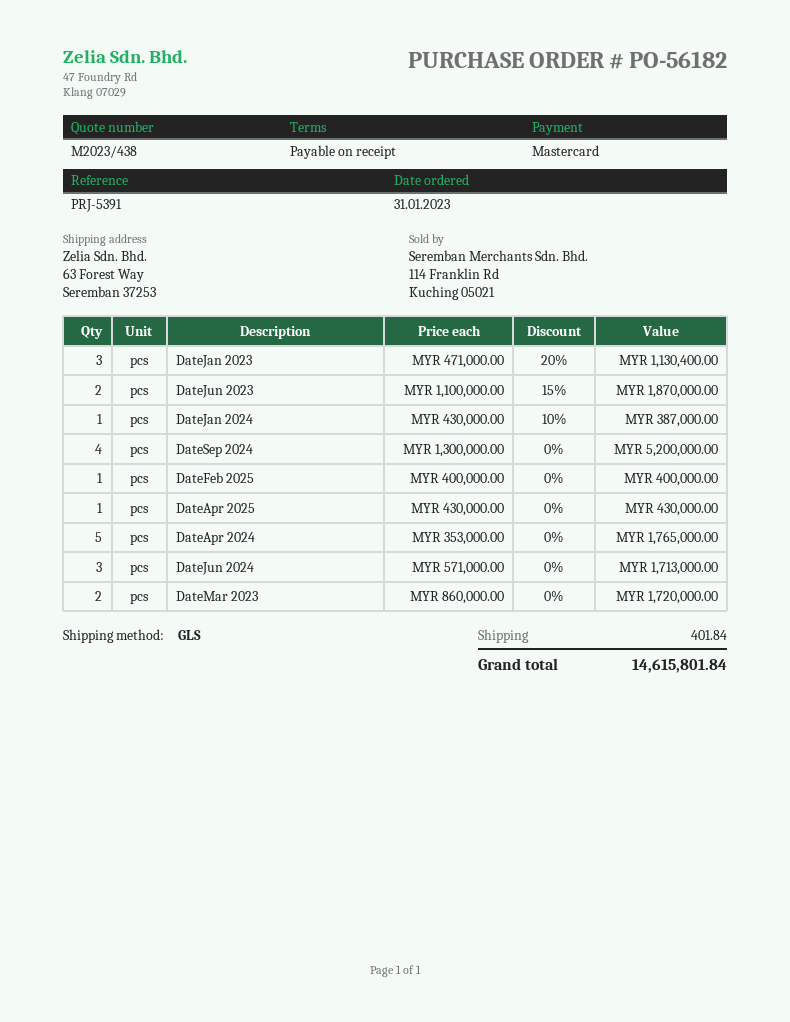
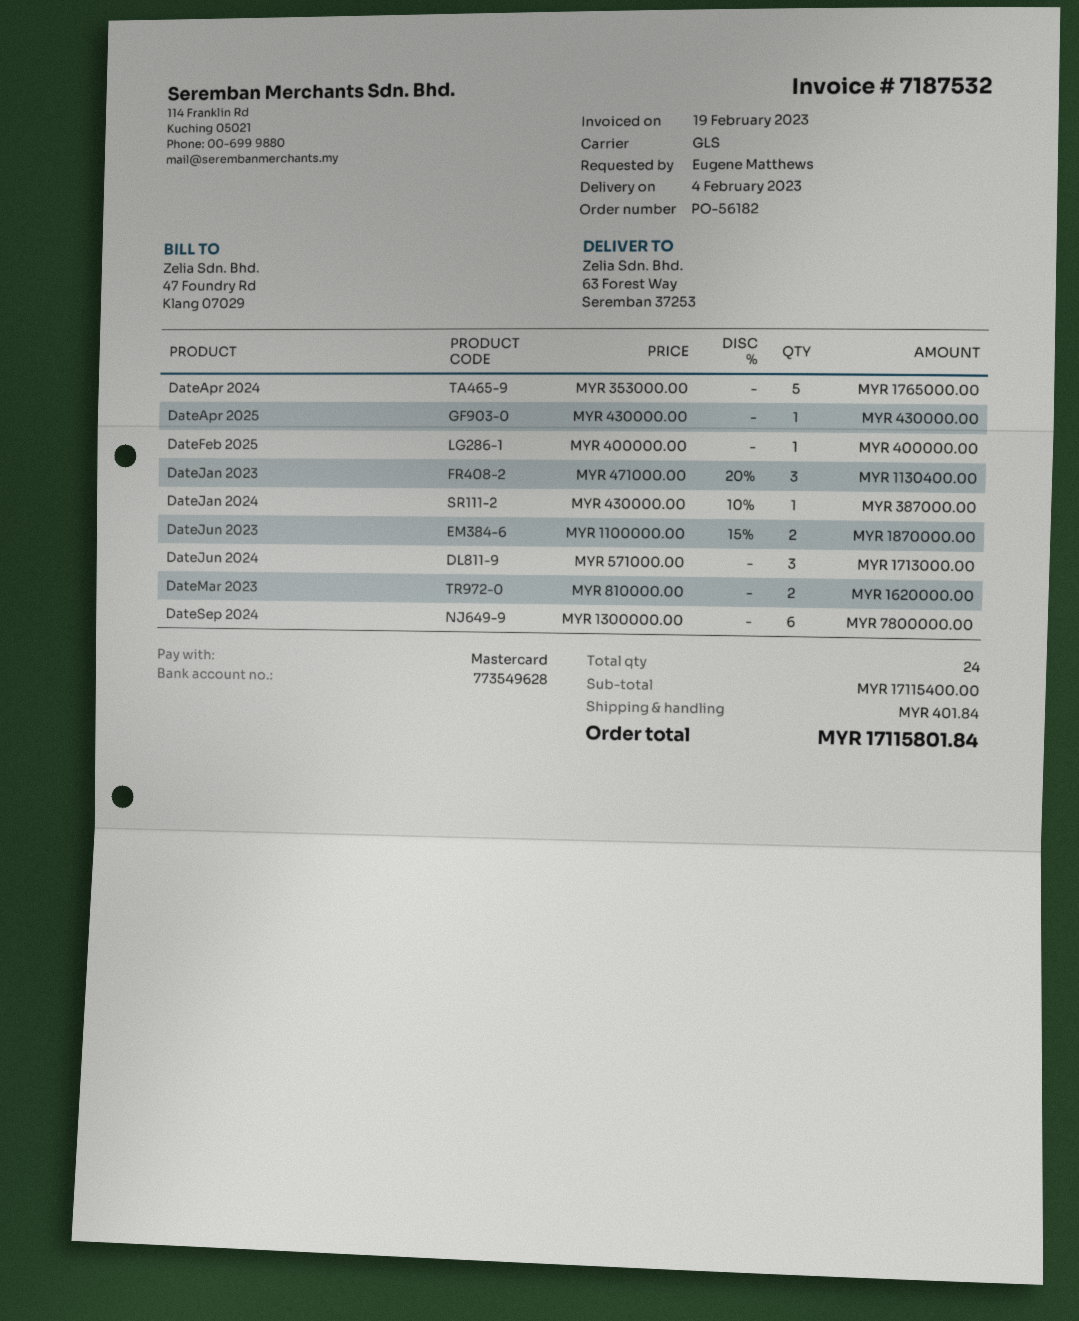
DateSep 2024: 4 x 1300000.00 = 5200000.00 -> 6 x 1300000.00 = 7800000.00
DateMar 2023: 2 x 860000.00 = 1720000.00 -> 2 x 810000.00 = 1620000.00
total: 14615801.84 -> 17115801.84

